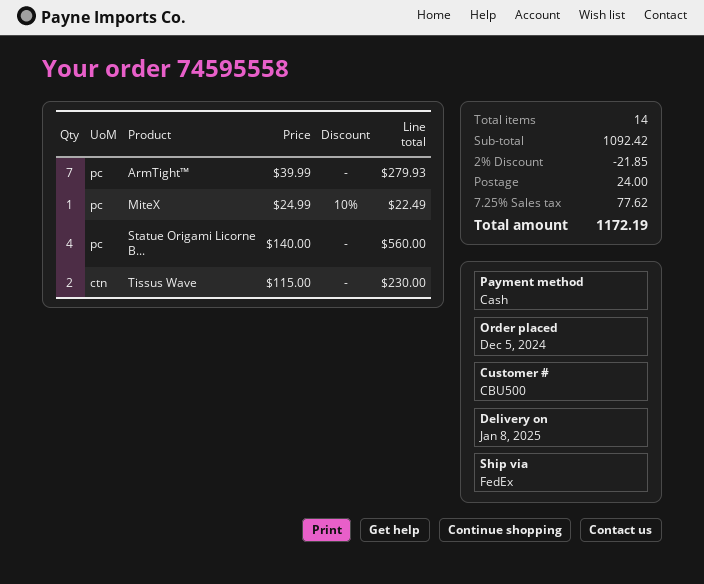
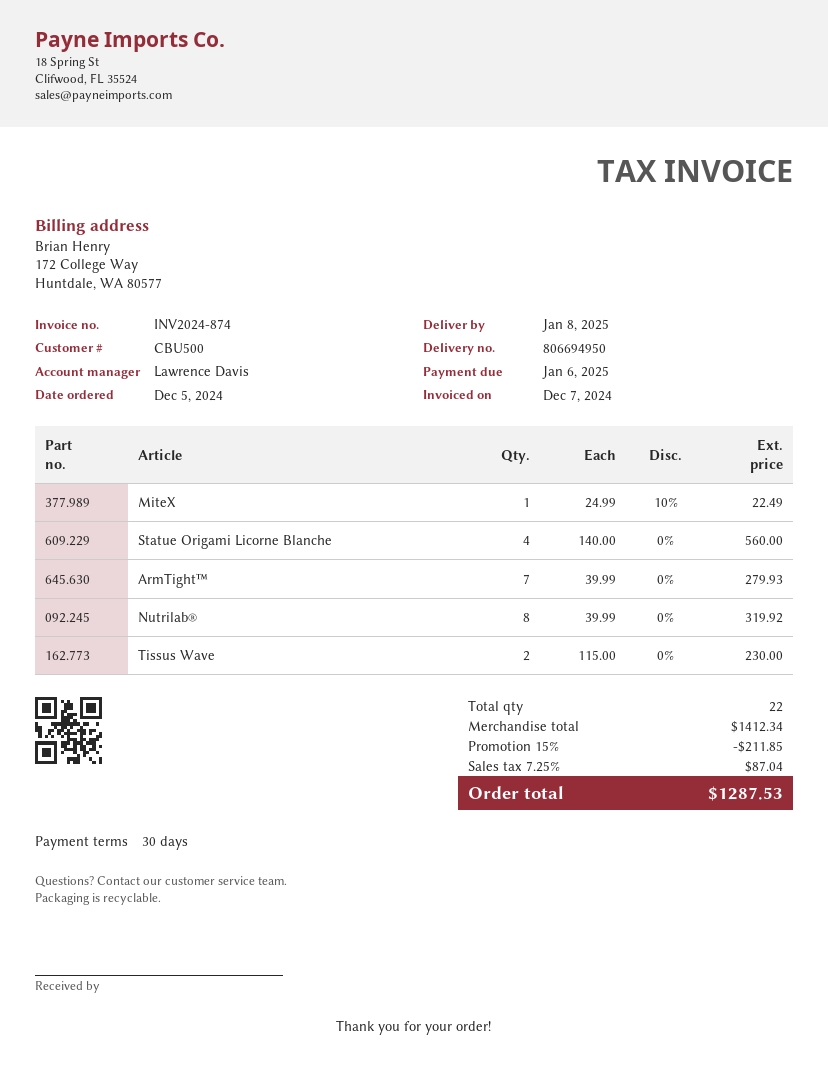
Nutrilab®: none -> 8 x 39.99 = 319.92
total quantity: 14 -> 22
subtotal: 1092.42 -> 1412.34
discount: 2% = 21.85 -> 15% = 211.85
shipping: 24.00 -> none
tax: 7.25% = 77.62 -> 7.25% = 87.04
total: 1172.19 -> 1287.53

